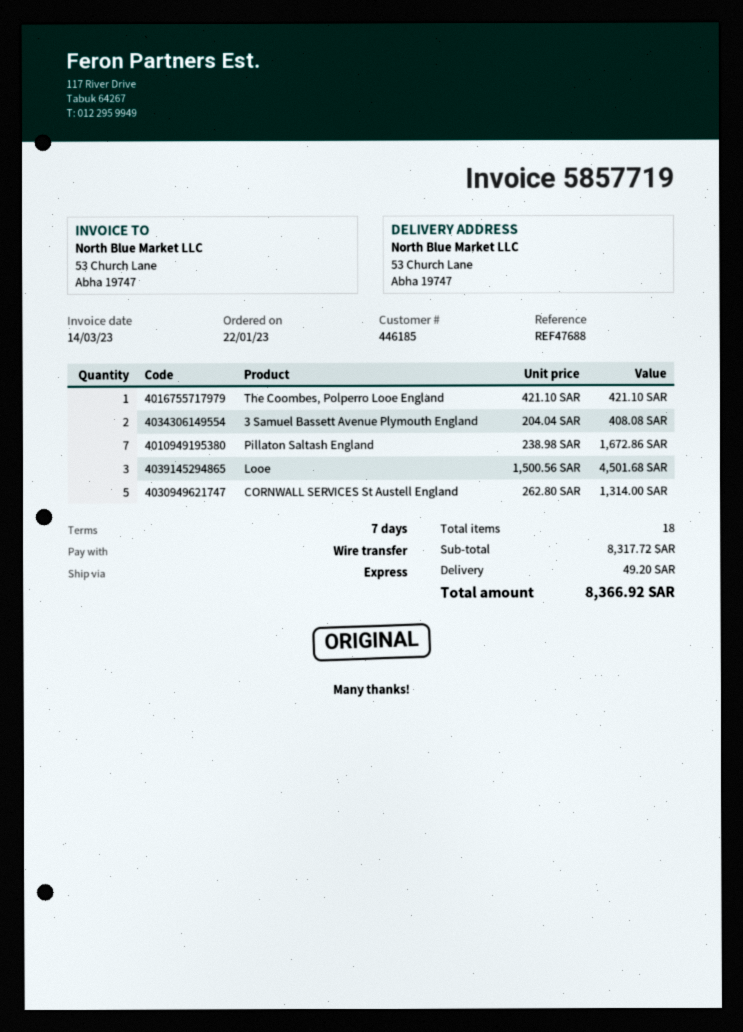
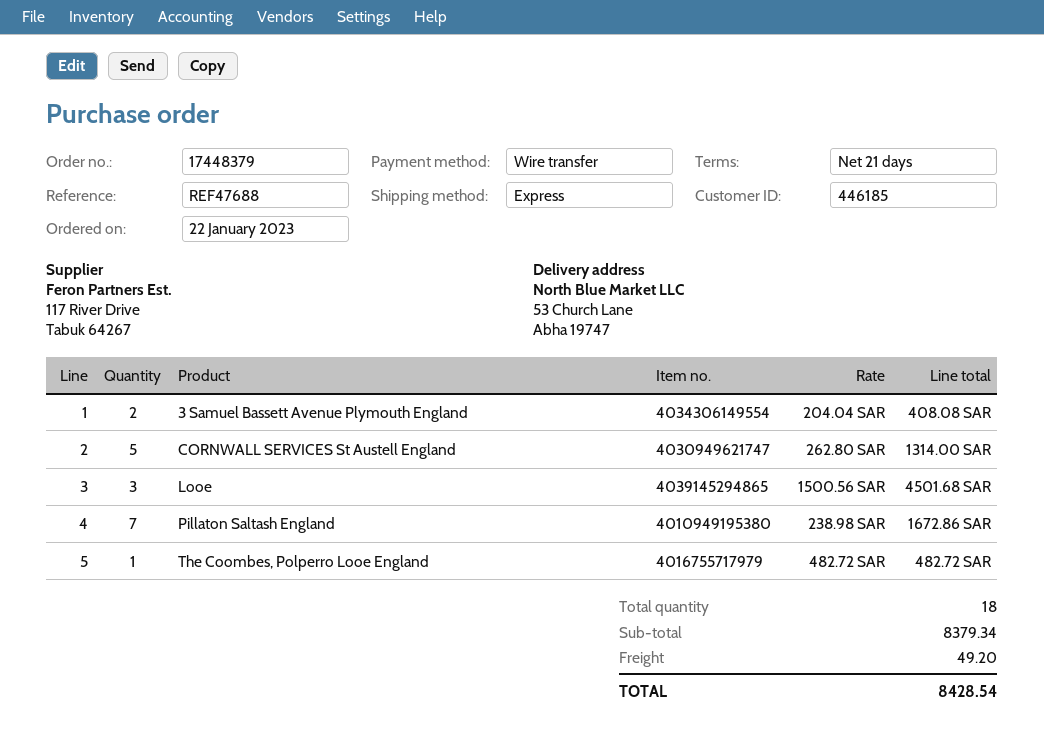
payment terms: 7 days -> 21 days
The Coombes, Polperro Looe England: 1 x 421.10 = 421.10 -> 1 x 482.72 = 482.72
subtotal: 8317.72 -> 8379.34
total: 8366.92 -> 8428.54

